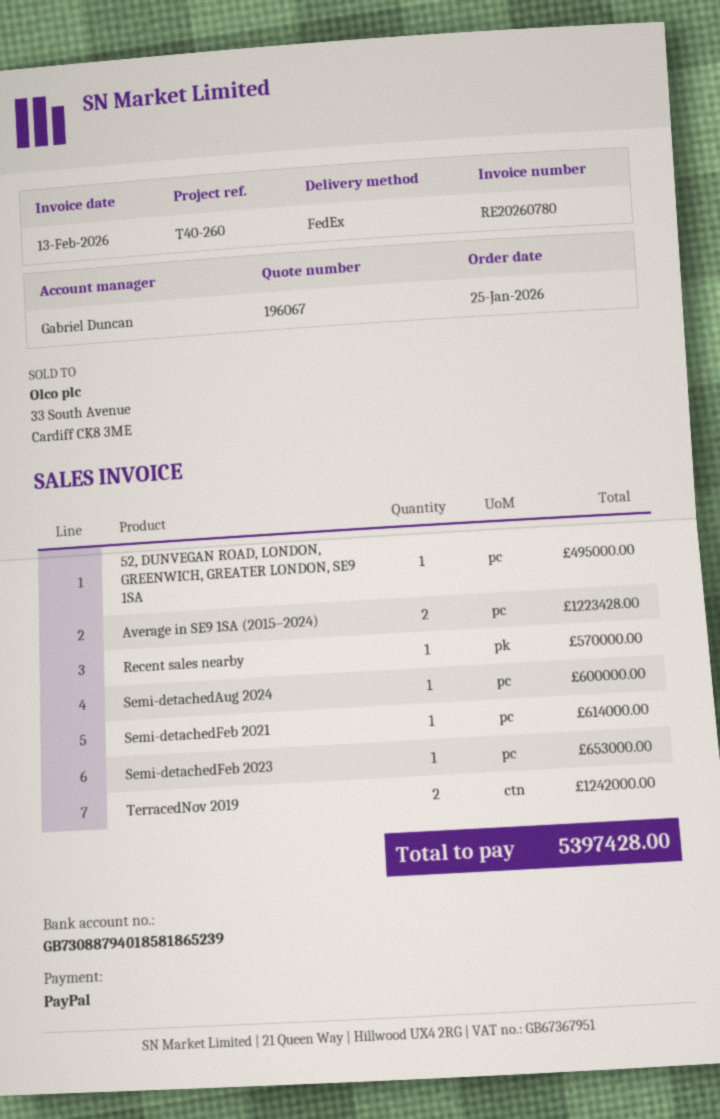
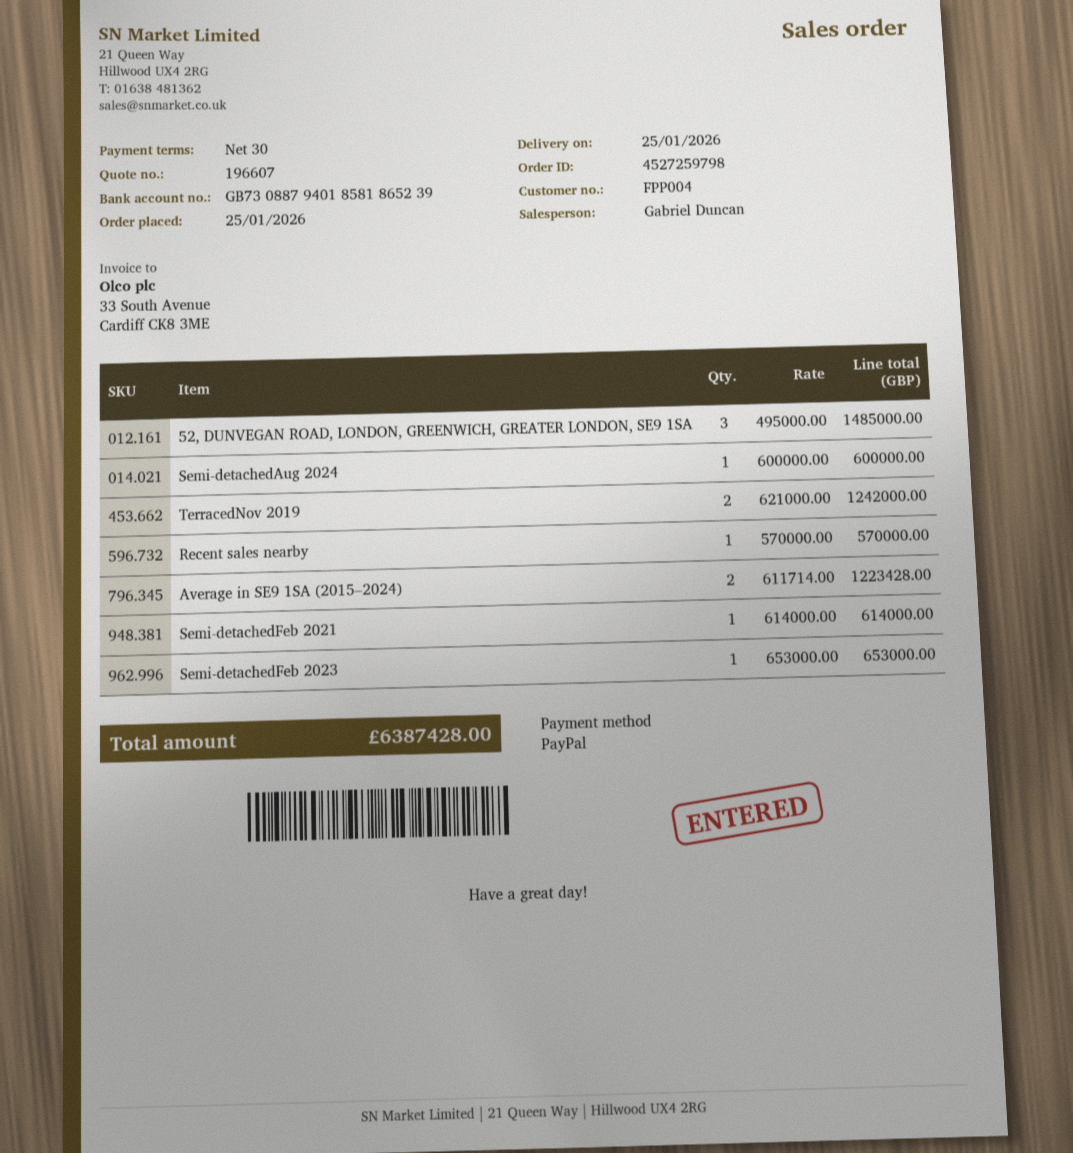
quote number: 196067 -> 196607
52, DUNVEGAN ROAD, LONDON, GREENWICH, GREATER LONDON, SE9 1SA: 1 for 495000.00 -> 3 for 1485000.00
total: 5397428.00 -> 6387428.00

